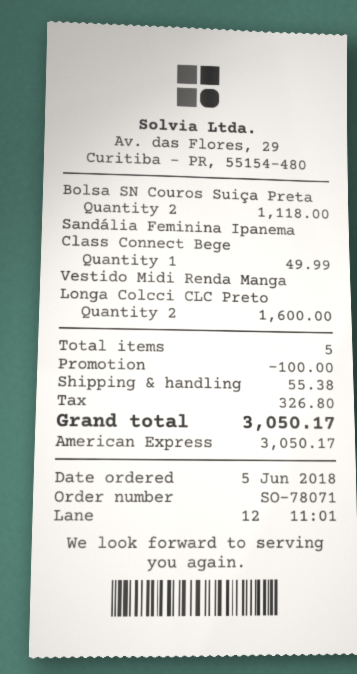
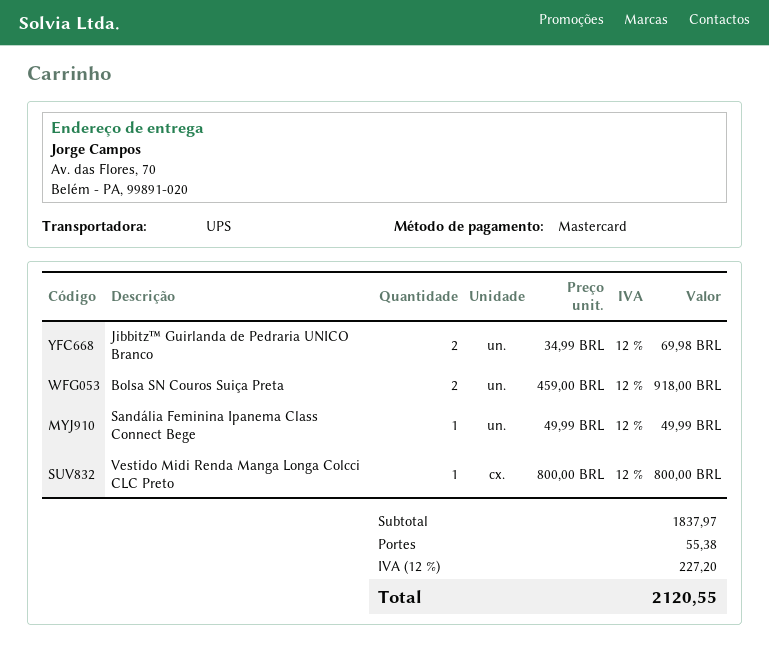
payment method: American Express -> Mastercard
Bolsa SN Couros Suiça Preta: 2 for 1118.00 -> 2 for 918.00
Vestido Midi Renda Manga Longa Colcci CLC Preto: 2 for 1600.00 -> 1 for 800.00
Jibbitz™ Guirlanda de Pedraria UNICO Branco: none -> 2 for 69.98
discount: 100.00 -> none
tax: 326.80 -> 227.20
total: 3050.17 -> 2120.55

